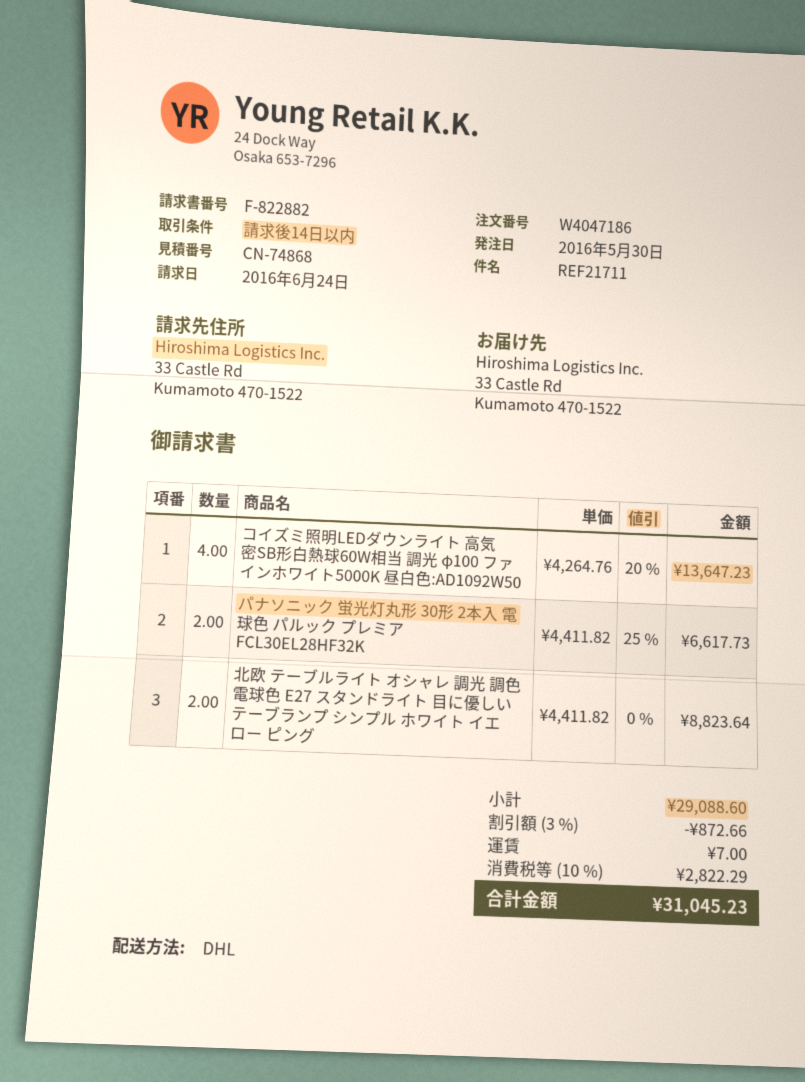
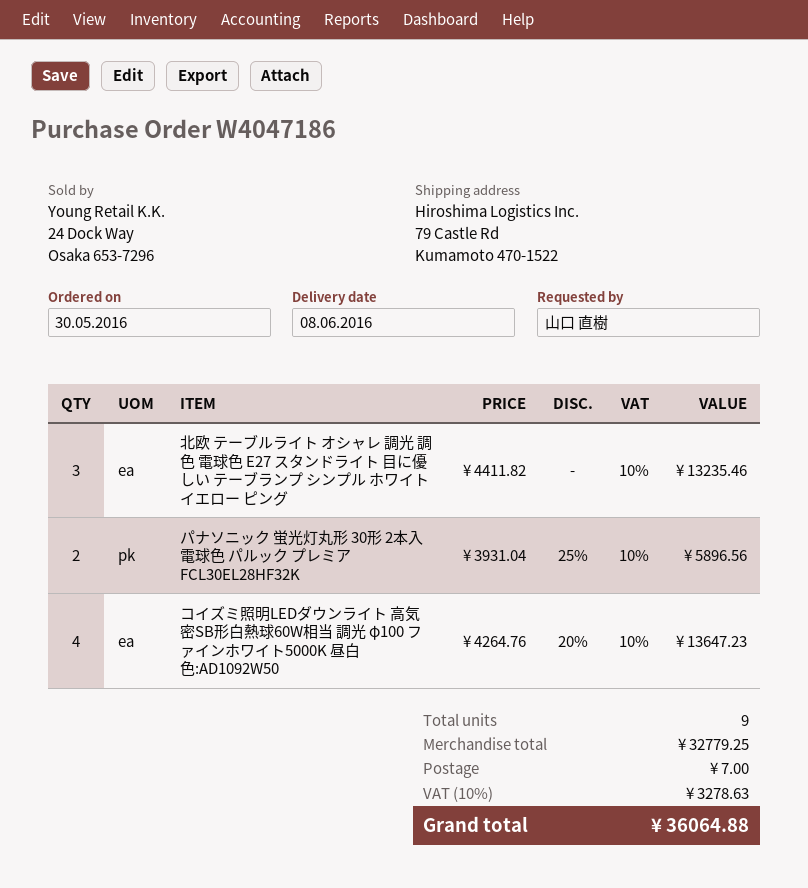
ship to: 33 Castle Rd, Kumamoto 470-1522 -> 79 Castle Rd, Kumamoto 470-1522
パナソニック 蛍光灯丸形 30形 2本入 電球色 パルック プレミア FCL30EL28HF32K: 2 x 4411.82 - 25% = 6617.73 -> 2 x 3931.04 - 25% = 5896.56
北欧 テーブルライト オシャレ 調光 調色 電球色 E27 スタンドライト 目に優しい テーブランプ シンプル ホワイト イエロー ピング: 2 x 4411.82 = 8823.64 -> 3 x 4411.82 = 13235.46
subtotal: 29088.60 -> 32779.25
discount: 3% = 872.66 -> none
tax: 10% = 2822.29 -> 10% = 3278.63
total: 31045.23 -> 36064.88

